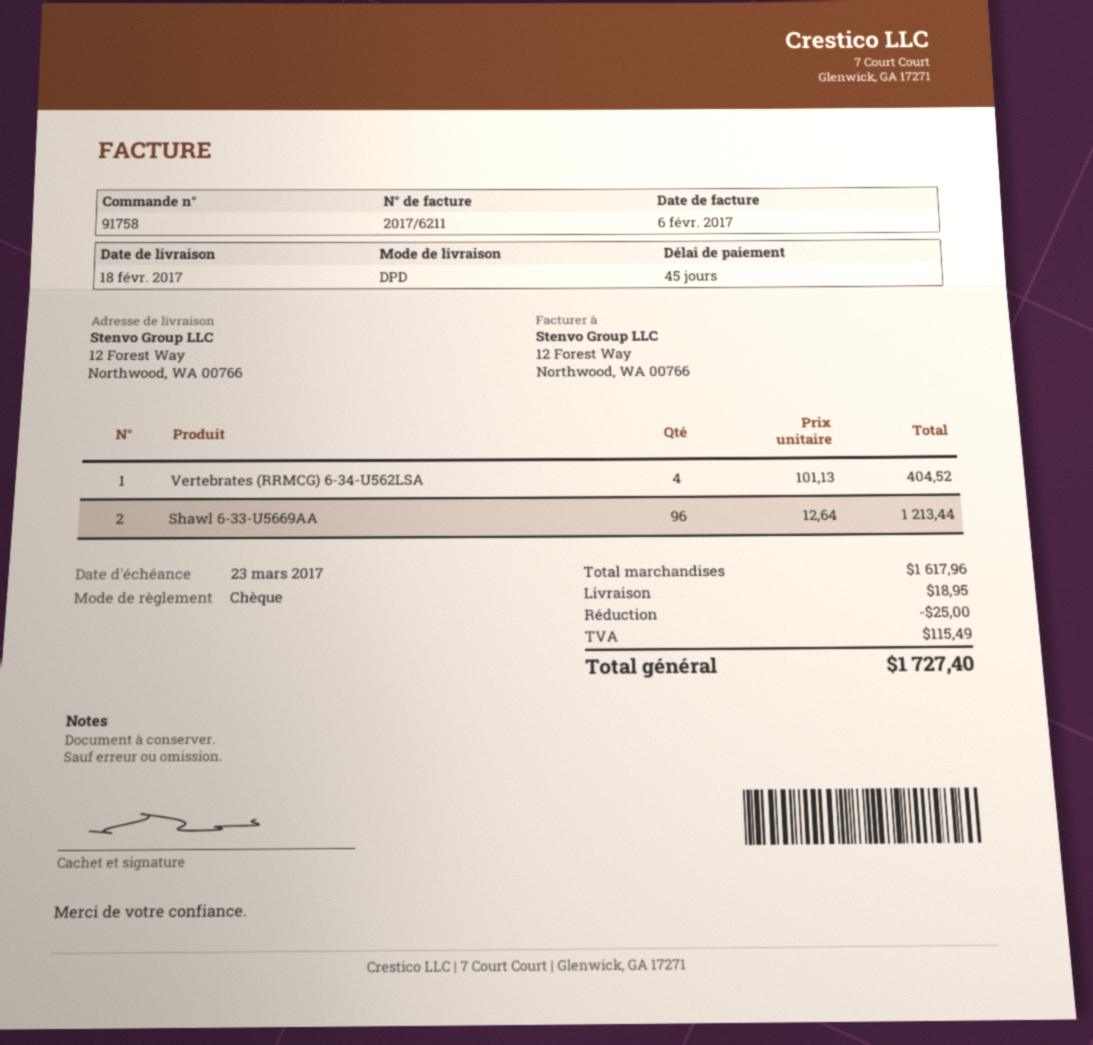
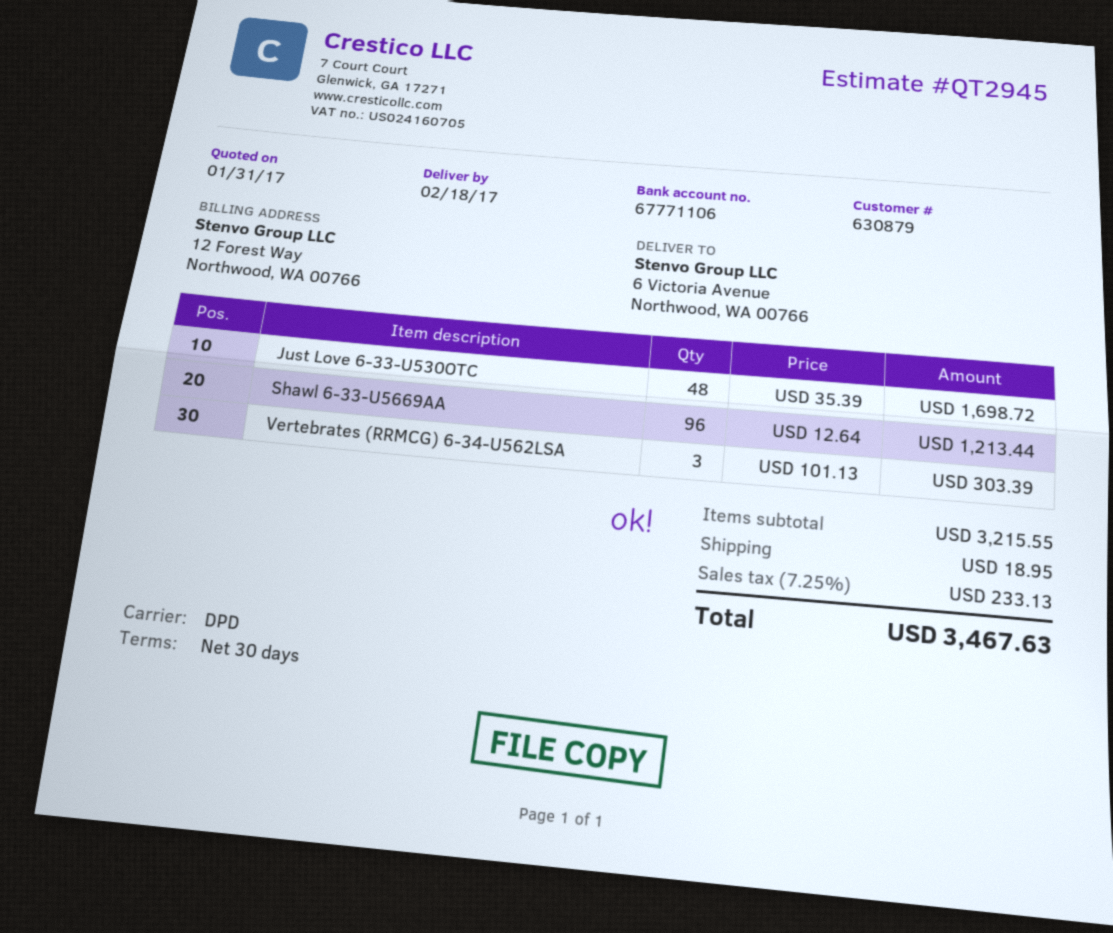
payment terms: 45 days -> 30 days
ship to: 12 Forest Way, Northwood, WA 00766 -> 6 Victoria Avenue, Northwood, WA 00766
Vertebrates (RRMCG) 6-34-U562LSA: 4 x 101.13 = 404.52 -> 3 x 101.13 = 303.39
Just Love 6-33-U530OTC: none -> 48 x 35.39 = 1698.72
subtotal: 1617.96 -> 3215.55
discount: 25.00 -> none
tax: 115.49 -> 233.13
total: 1727.40 -> 3467.63

